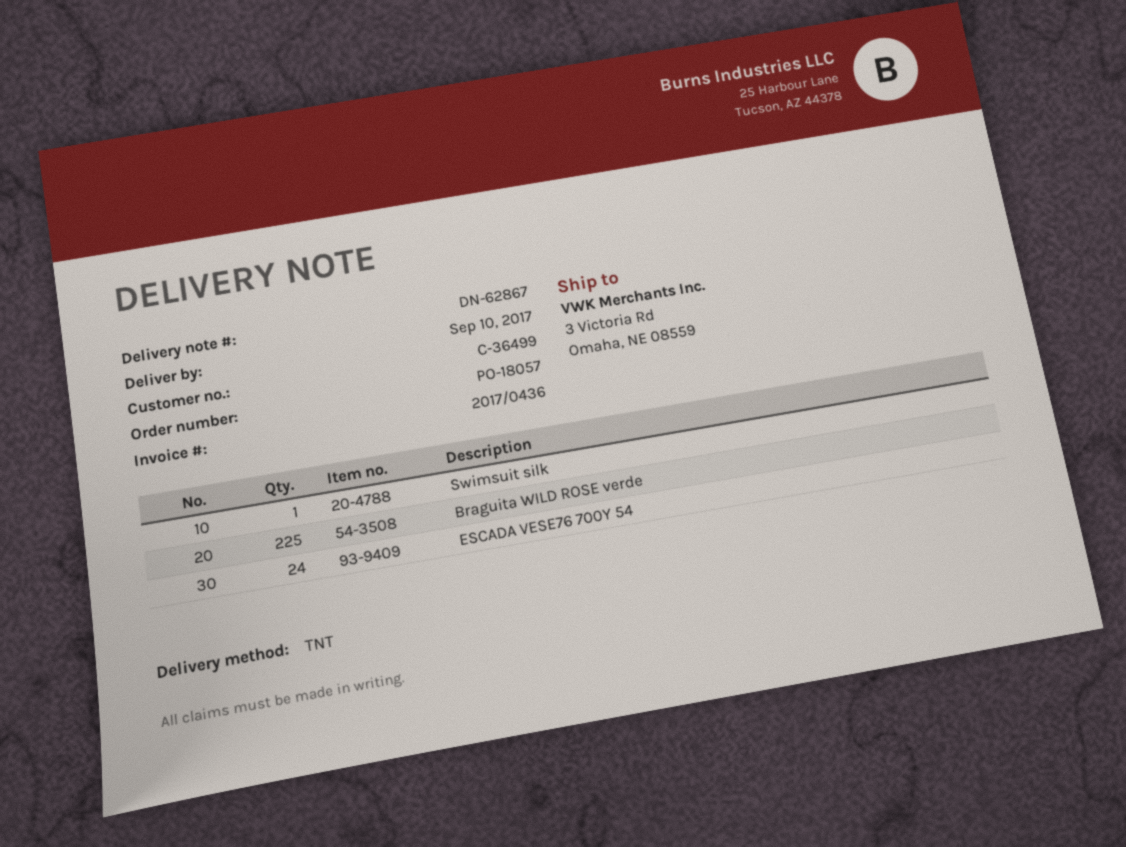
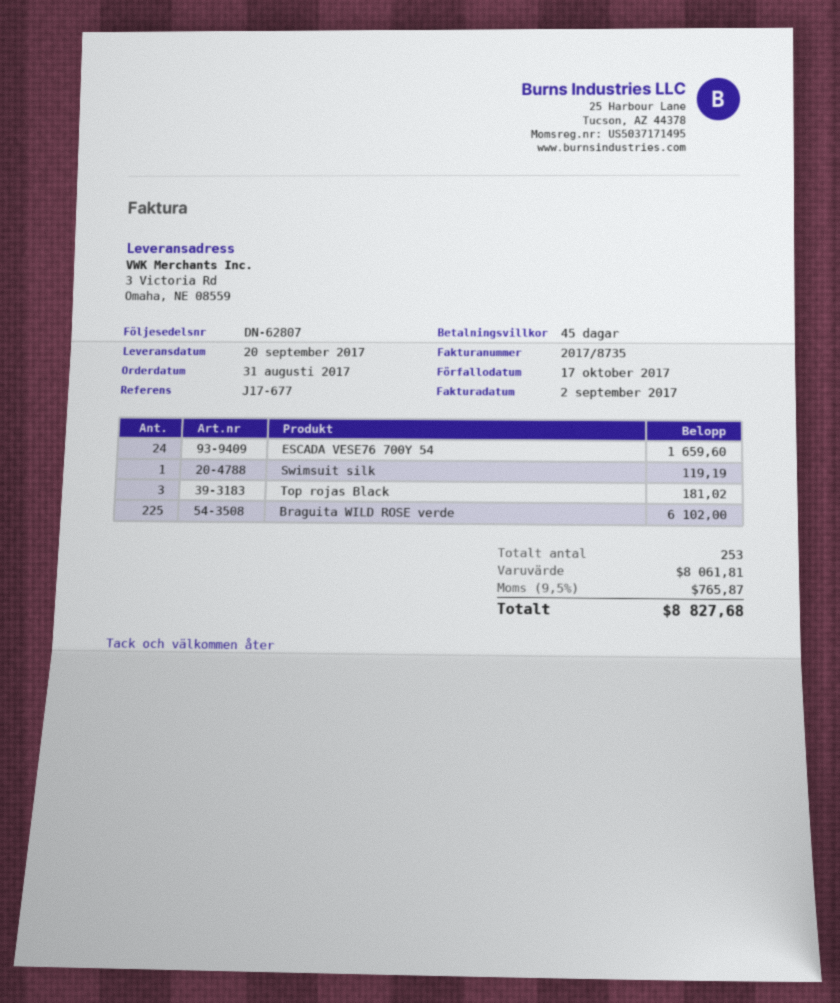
delivery note number: DN-62867 -> DN-62807
delivery date: 2017-09-10 -> 2017-09-20
invoice number: 2017/0436 -> 2017/8735
Top rojas Black: none -> 3

